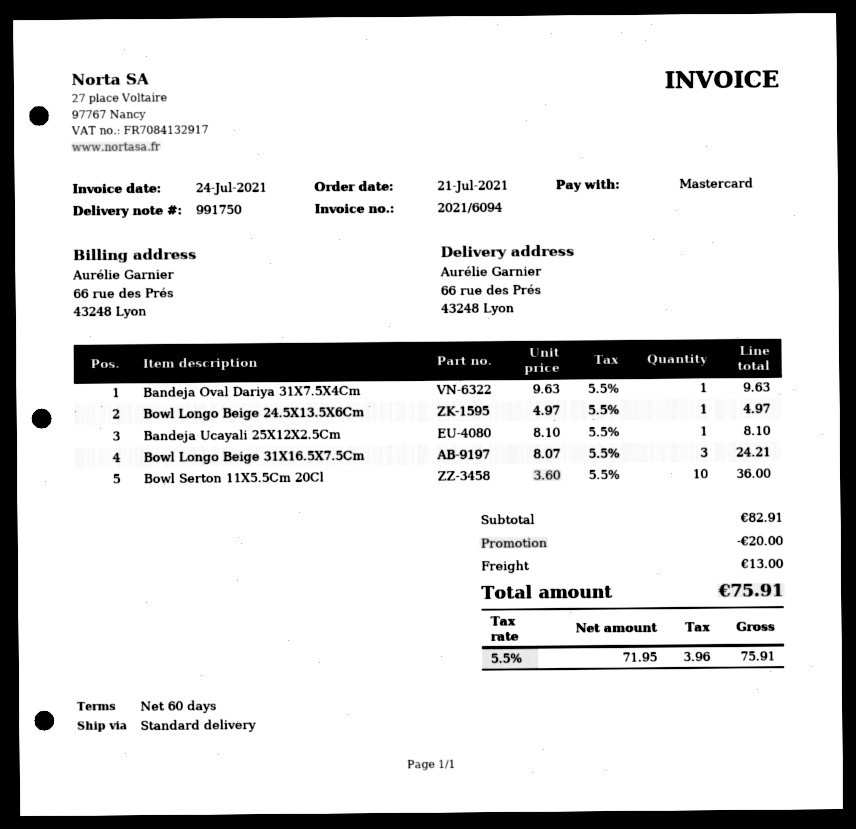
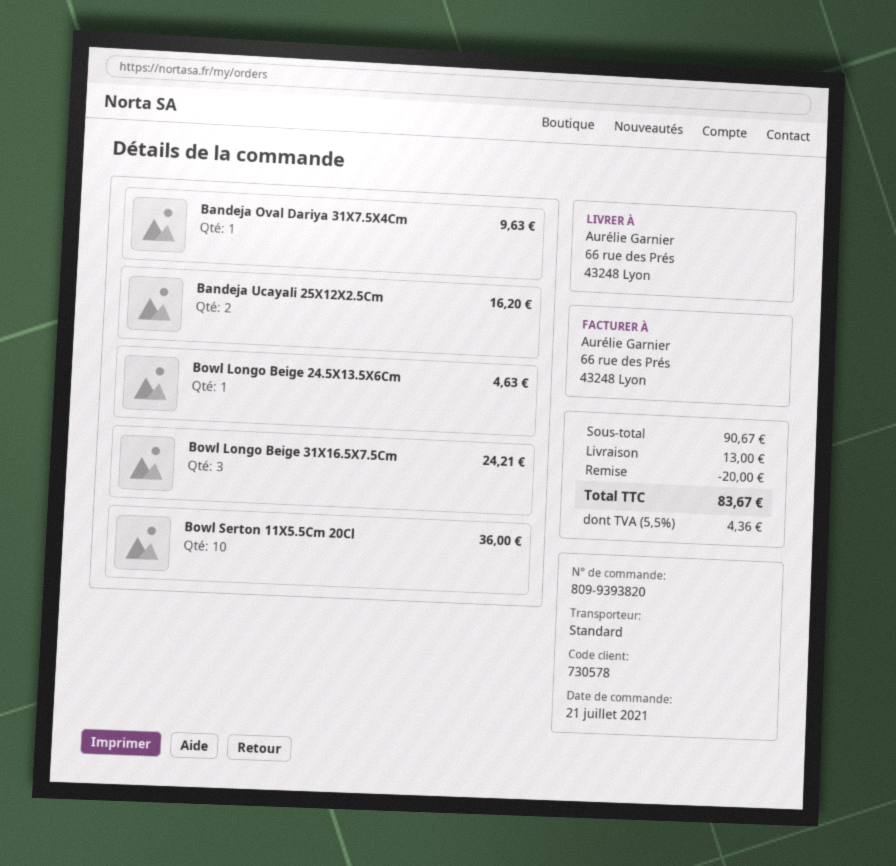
Bowl Longo Beige 24.5X13.5X6Cm: 1 for 4.97 -> 1 for 4.63
Bandeja Ucayali 25X12X2.5Cm: 1 for 8.10 -> 2 for 16.20
subtotal: 82.91 -> 90.67
tax: 5.5% = 3.96 -> 5.5% = 4.36
total: 75.91 -> 83.67

